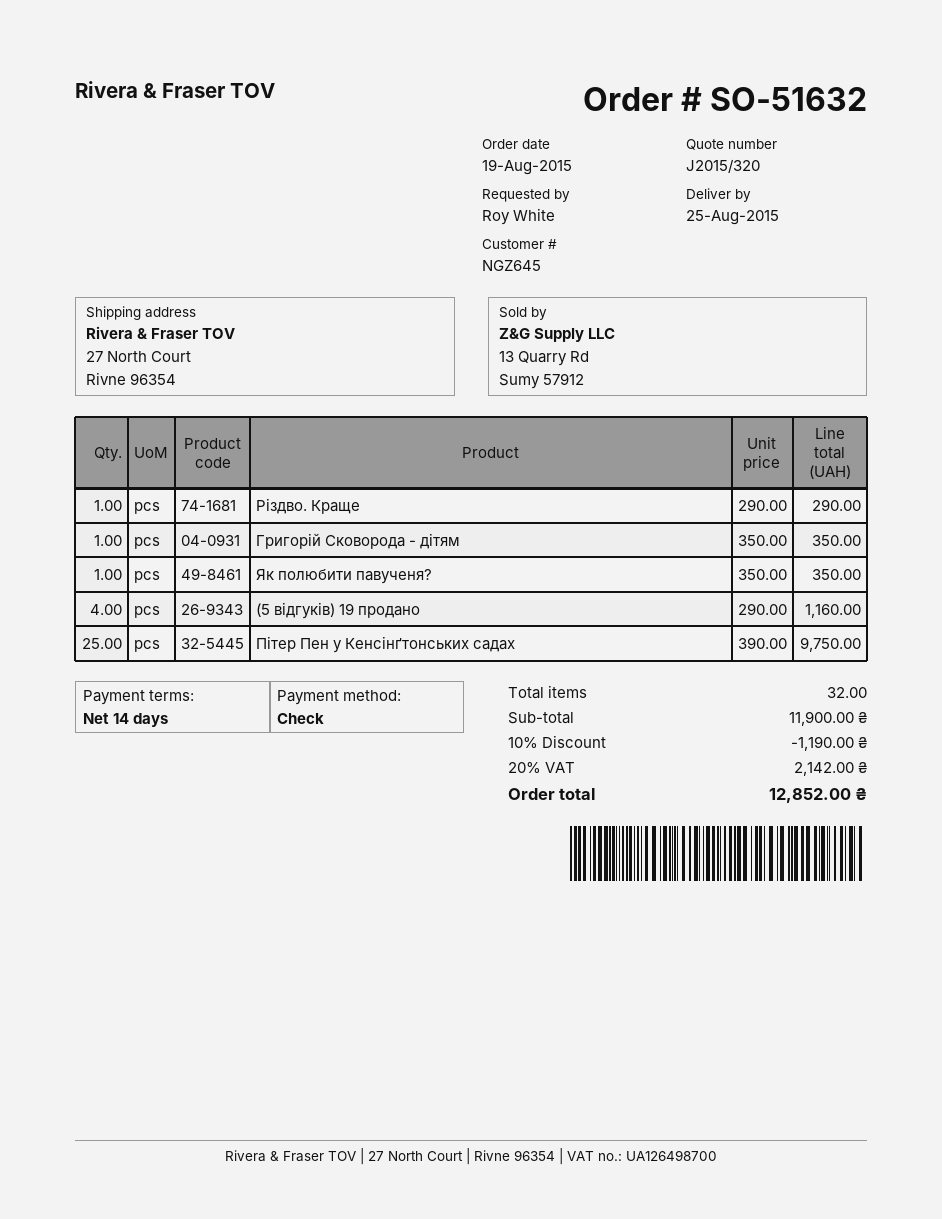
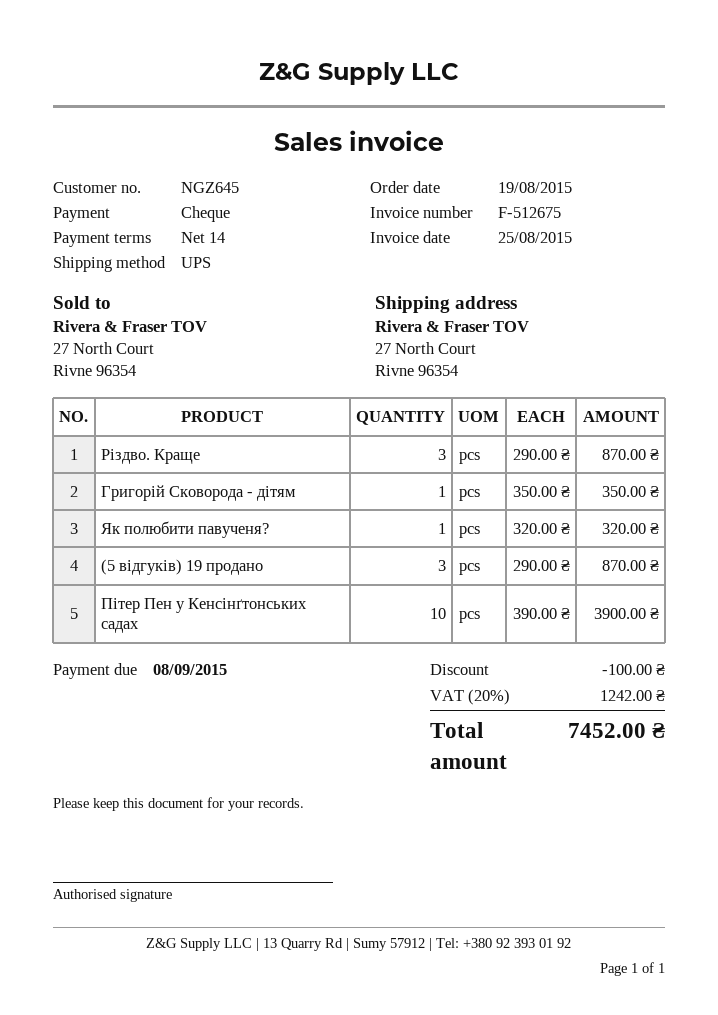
Різдво. Краще: 1 x 290.00 = 290.00 -> 3 x 290.00 = 870.00
Як полюбити павученя?: 1 x 350.00 = 350.00 -> 1 x 320.00 = 320.00
(5 відгуків) 19 продано: 4 x 290.00 = 1160.00 -> 3 x 290.00 = 870.00
Пітер Пен у Кенсінґтонських садах: 25 x 390.00 = 9750.00 -> 10 x 390.00 = 3900.00
discount: 1190.00 -> 100.00
tax: 20% = 2142.00 -> 20% = 1242.00
total: 12852.00 -> 7452.00

